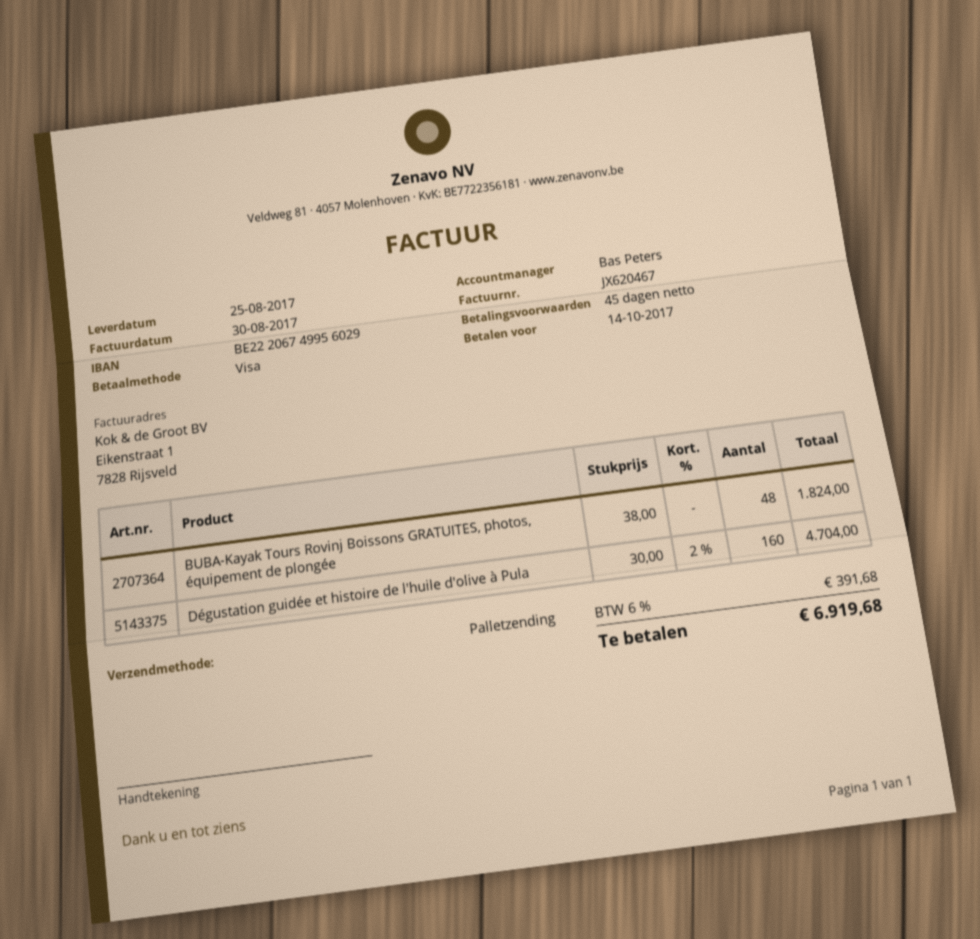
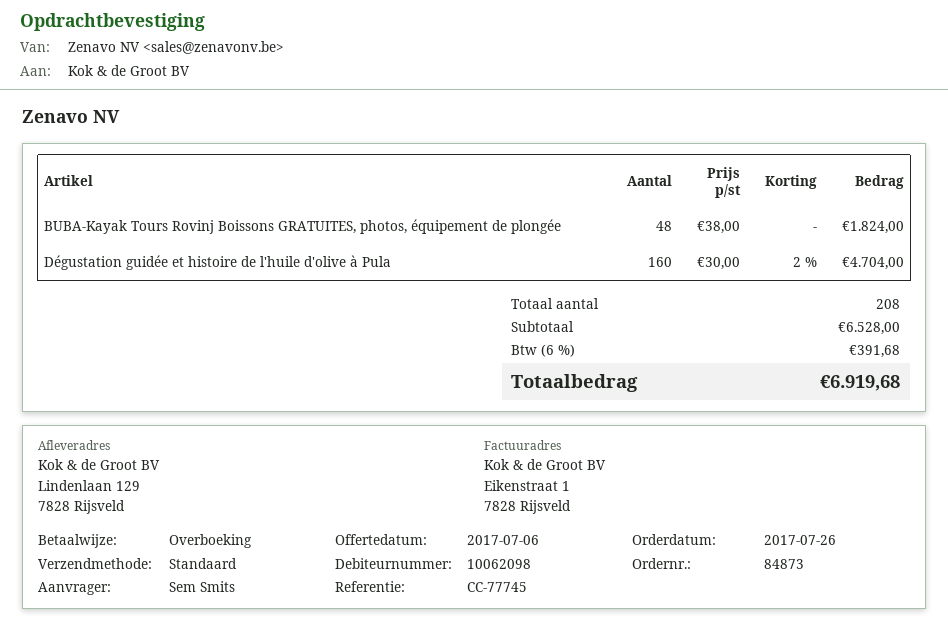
payment method: Visa -> bank transfer
shipping method: pallet freight -> standard

